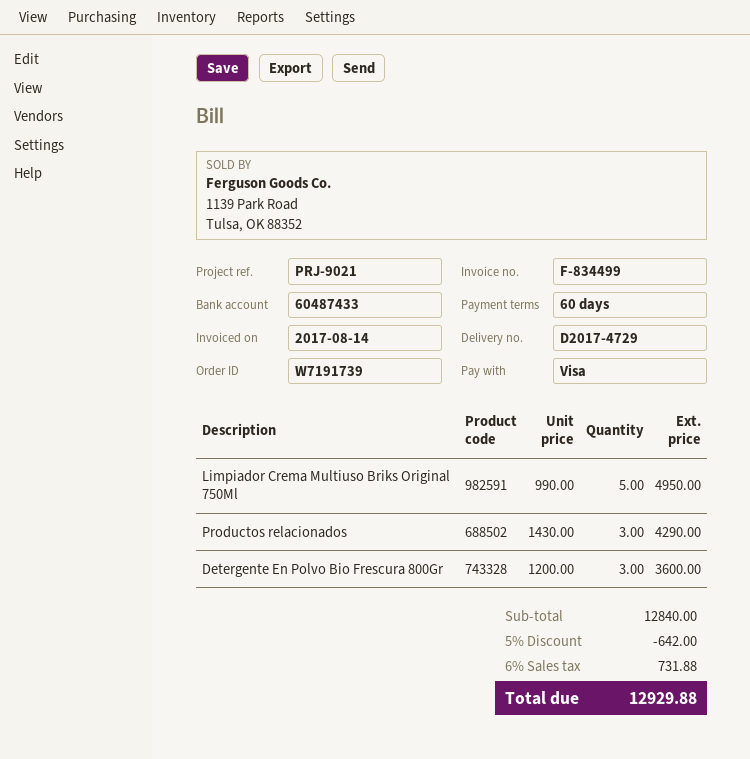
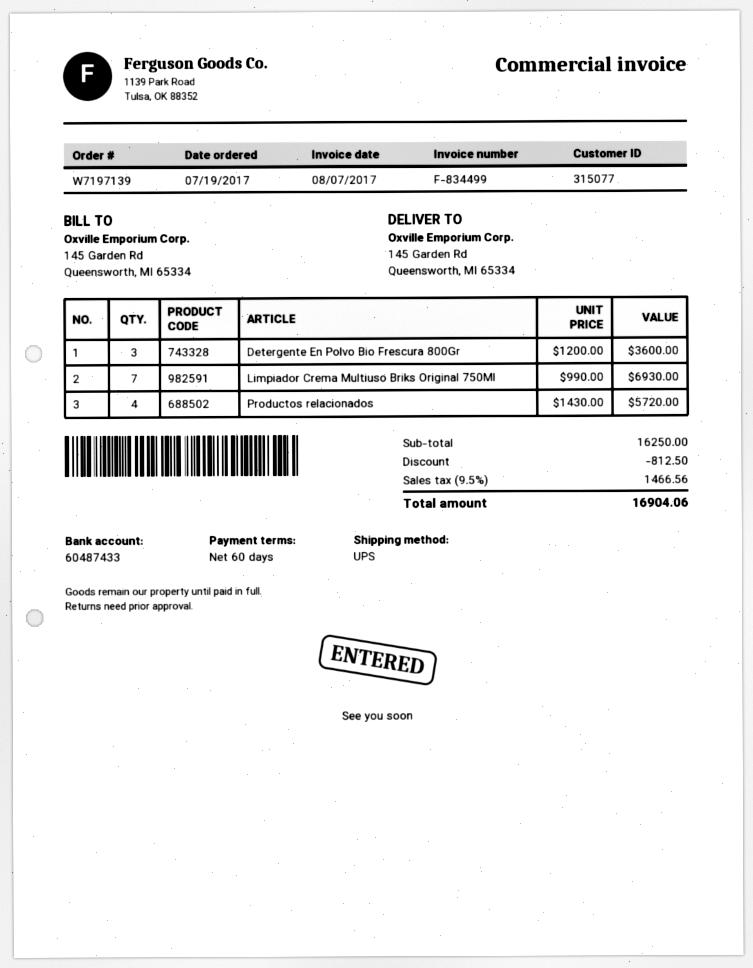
order number: W7191739 -> W7197139
invoice date: 2017-08-14 -> 2017-08-07
Limpiador Crema Multiuso Briks Original 750Ml: 5 x 990.00 = 4950.00 -> 7 x 990.00 = 6930.00
Productos relacionados: 3 x 1430.00 = 4290.00 -> 4 x 1430.00 = 5720.00
subtotal: 12840.00 -> 16250.00
discount: 642.00 -> 812.50
tax: 6% = 731.88 -> 9.5% = 1466.56
total: 12929.88 -> 16904.06

